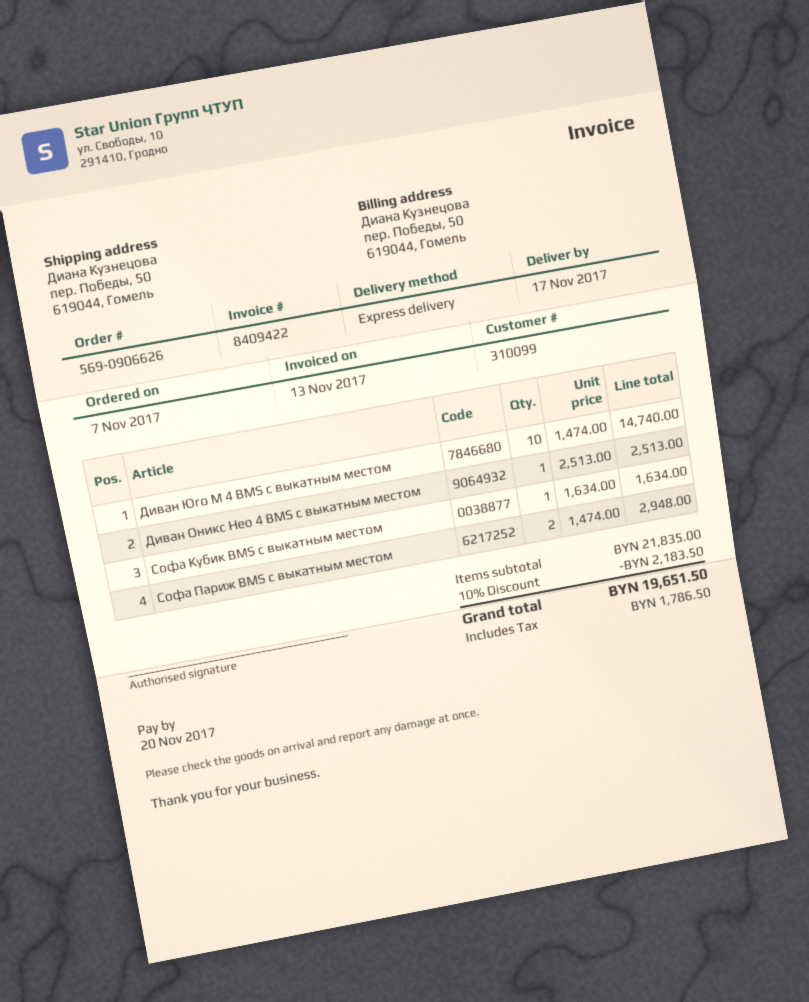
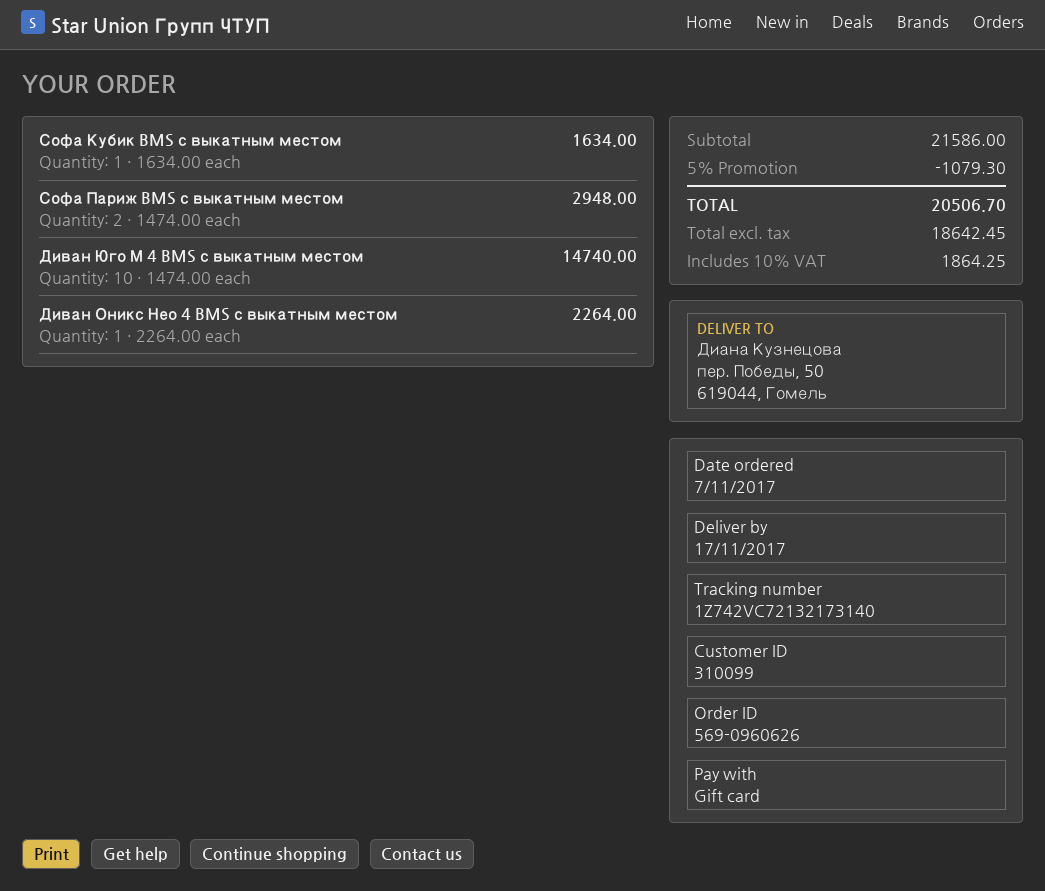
order number: 569-0906626 -> 569-0960626
Диван Оникс Нео 4 BMS с выкатным местом: 1 x 2513.00 = 2513.00 -> 1 x 2264.00 = 2264.00
subtotal: 21835.00 -> 21586.00
discount: 10% = 2183.50 -> 5% = 1079.30
tax: 1786.50 -> 1864.25
total: 19651.50 -> 20506.70

